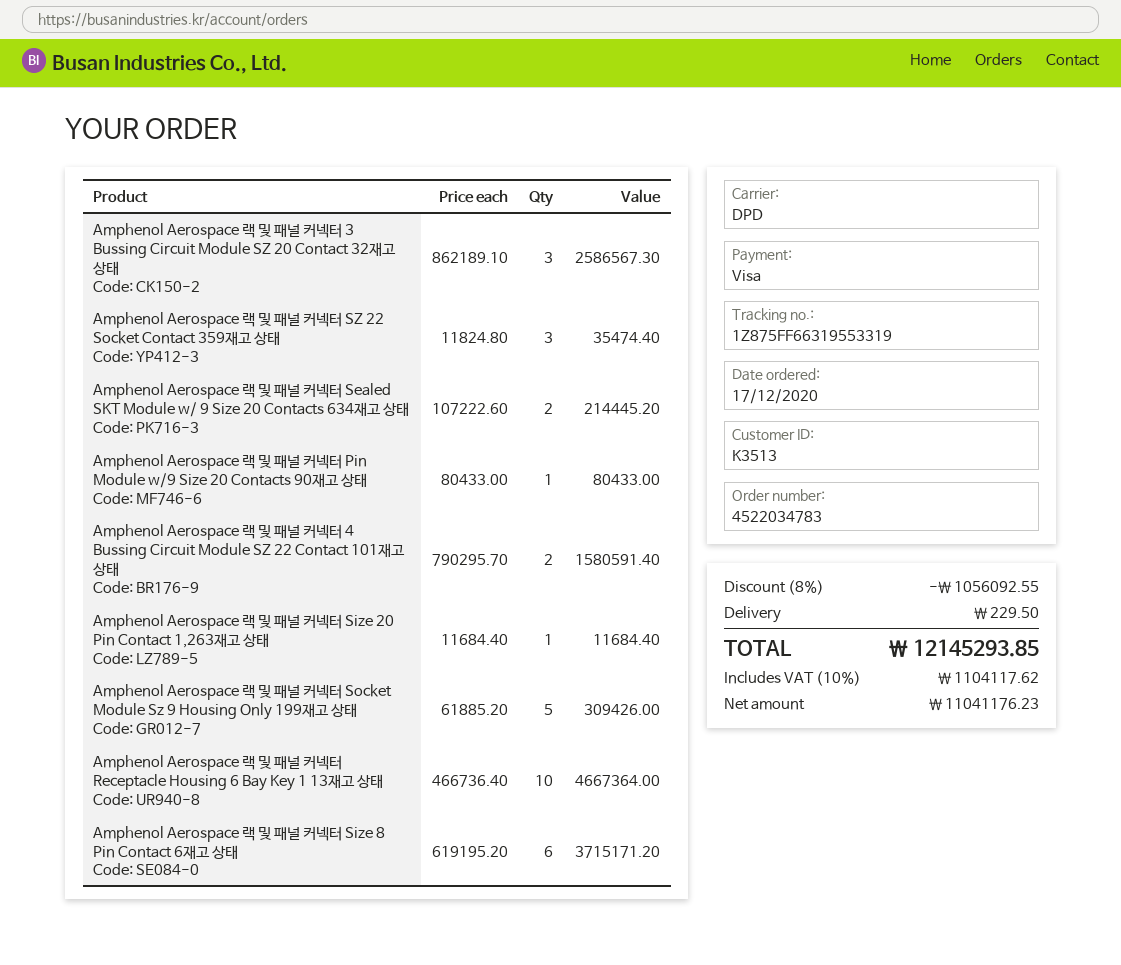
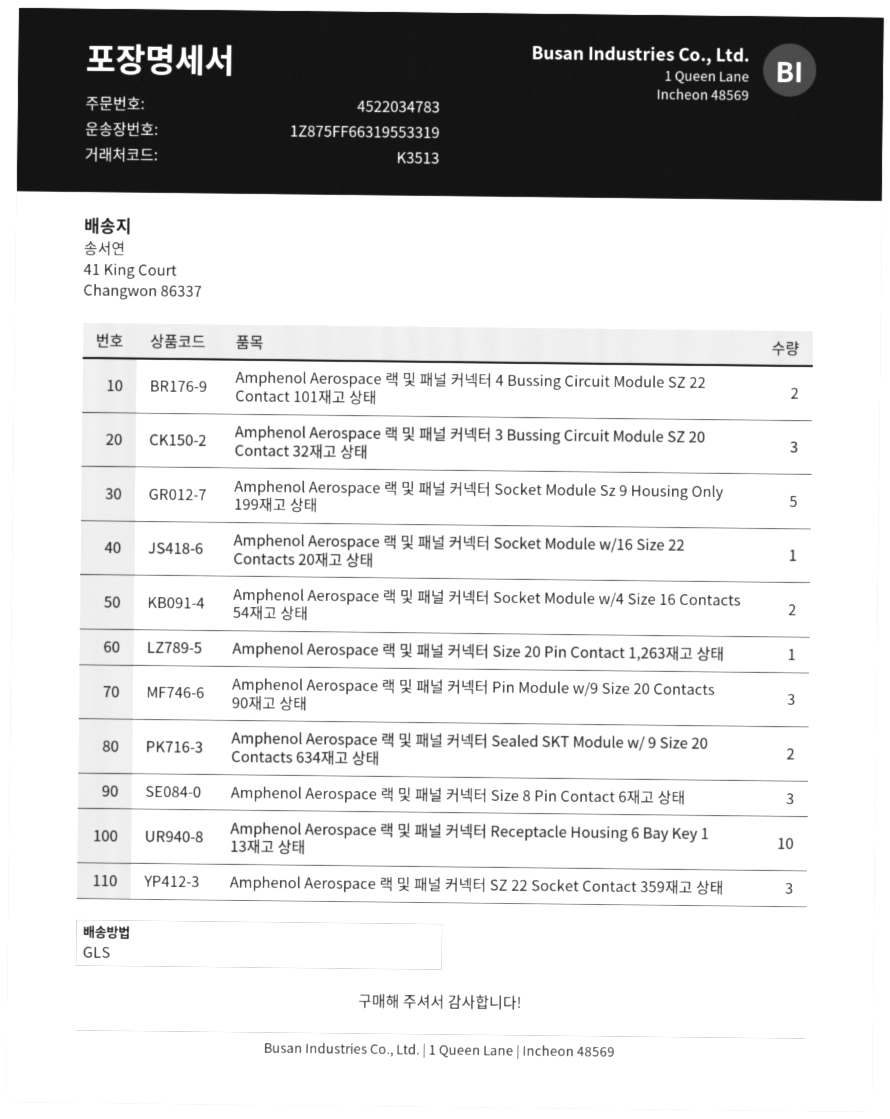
shipping method: DPD -> GLS
Amphenol Aerospace 랙 및 패널 커넥터 Pin Module w/9 Size 20 Contacts 90재고 상태: 1 -> 3
Amphenol Aerospace 랙 및 패널 커넥터 Size 8 Pin Contact 6재고 상태: 6 -> 3
Amphenol Aerospace 랙 및 패널 커넥터 Socket Module w/16 Size 22 Contacts 20재고 상태: none -> 1
Amphenol Aerospace 랙 및 패널 커넥터 Socket Module w/4 Size 16 Contacts 54재고 상태: none -> 2

